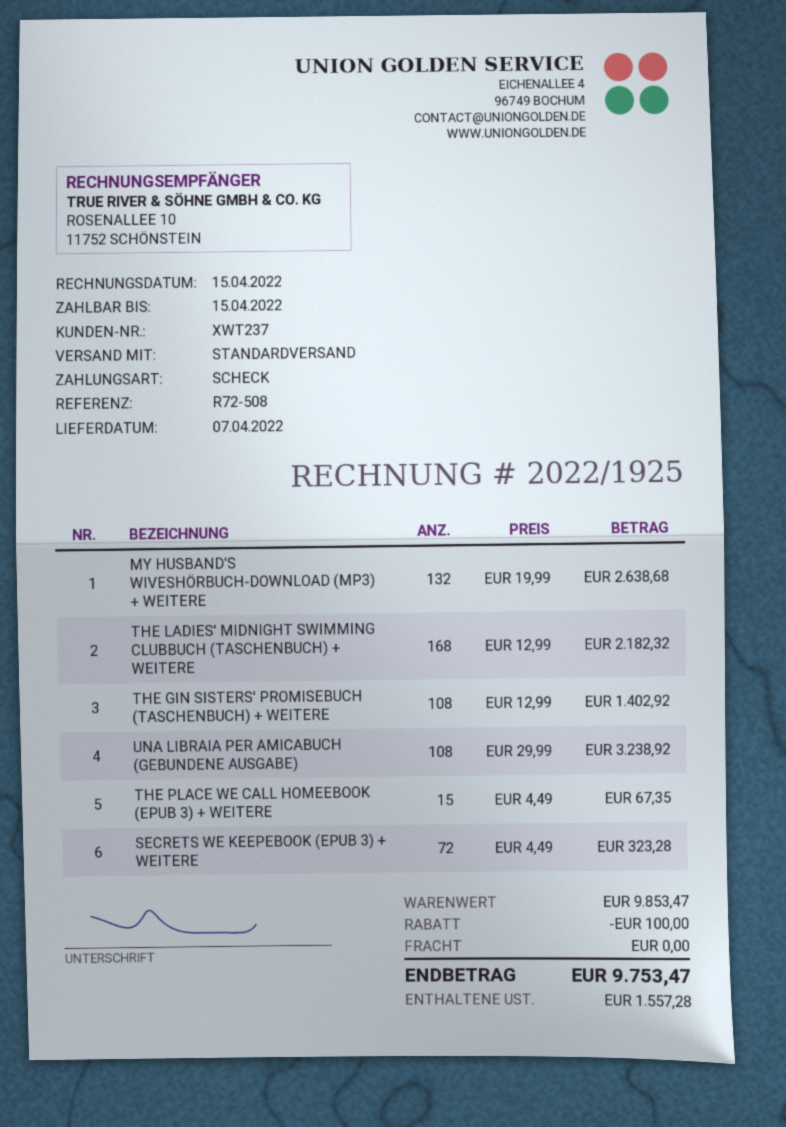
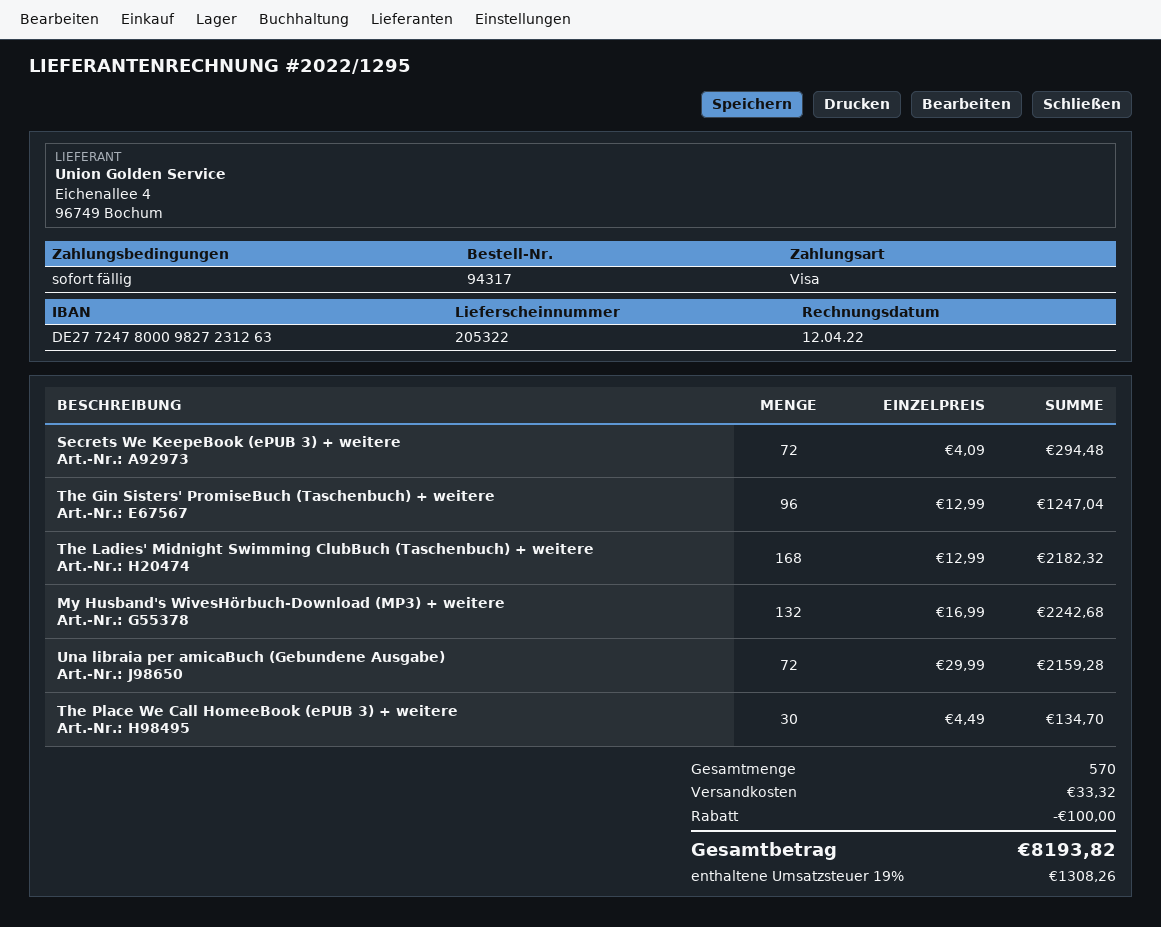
invoice number: 2022/1925 -> 2022/1295
invoice date: 2022-04-15 -> 2022-04-12
payment method: cheque -> Visa
MY HUSBAND'S WIVESHÖRBUCH-DOWNLOAD (MP3) + WEITERE: 132 x 19.99 = 2638.68 -> 132 x 16.99 = 2242.68
THE GIN SISTERS' PROMISEBUCH (TASCHENBUCH) + WEITERE: 108 x 12.99 = 1402.92 -> 96 x 12.99 = 1247.04
UNA LIBRAIA PER AMICABUCH (GEBUNDENE AUSGABE): 108 x 29.99 = 3238.92 -> 72 x 29.99 = 2159.28
THE PLACE WE CALL HOMEEBOOK (EPUB 3) + WEITERE: 15 x 4.49 = 67.35 -> 30 x 4.49 = 134.70
SECRETS WE KEEPEBOOK (EPUB 3) + WEITERE: 72 x 4.49 = 323.28 -> 72 x 4.09 = 294.48
shipping: 0.00 -> 33.32
tax: 1557.28 -> 1308.26
total: 9753.47 -> 8193.82

